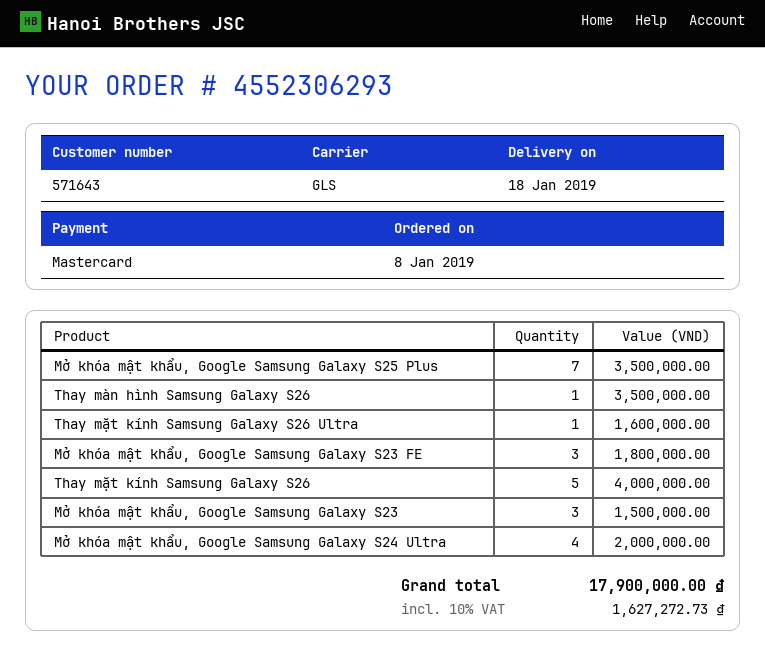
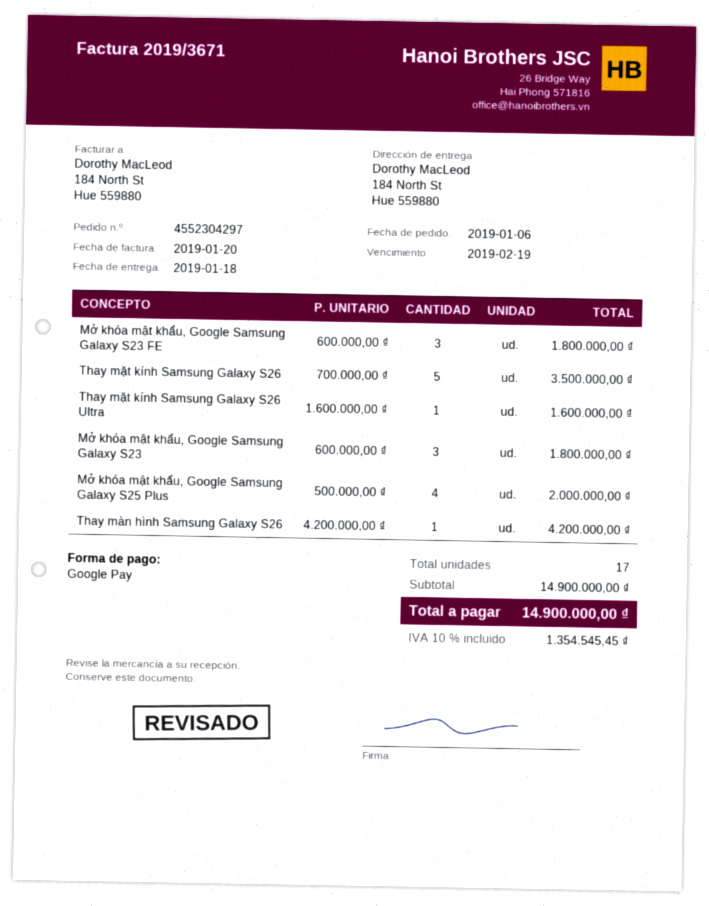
order number: 4552306293 -> 4552304297
order date: 2019-01-08 -> 2019-01-06
payment method: Mastercard -> Google Pay
Mở khóa mật khẩu, Google Samsung Galaxy S25 Plus: 7 for 3500000.00 -> 4 for 2000000.00
Thay màn hình Samsung Galaxy S26: 1 for 3500000.00 -> 1 for 4200000.00
Thay mặt kính Samsung Galaxy S26: 5 for 4000000.00 -> 5 for 3500000.00
Mở khóa mật khẩu, Google Samsung Galaxy S23: 3 for 1500000.00 -> 3 for 1800000.00
Mở khóa mật khẩu, Google Samsung Galaxy S24 Ultra: 4 for 2000000.00 -> none
tax: 10% = 1627272.73 -> 10% = 1354545.45
total: 17900000.00 -> 14900000.00

